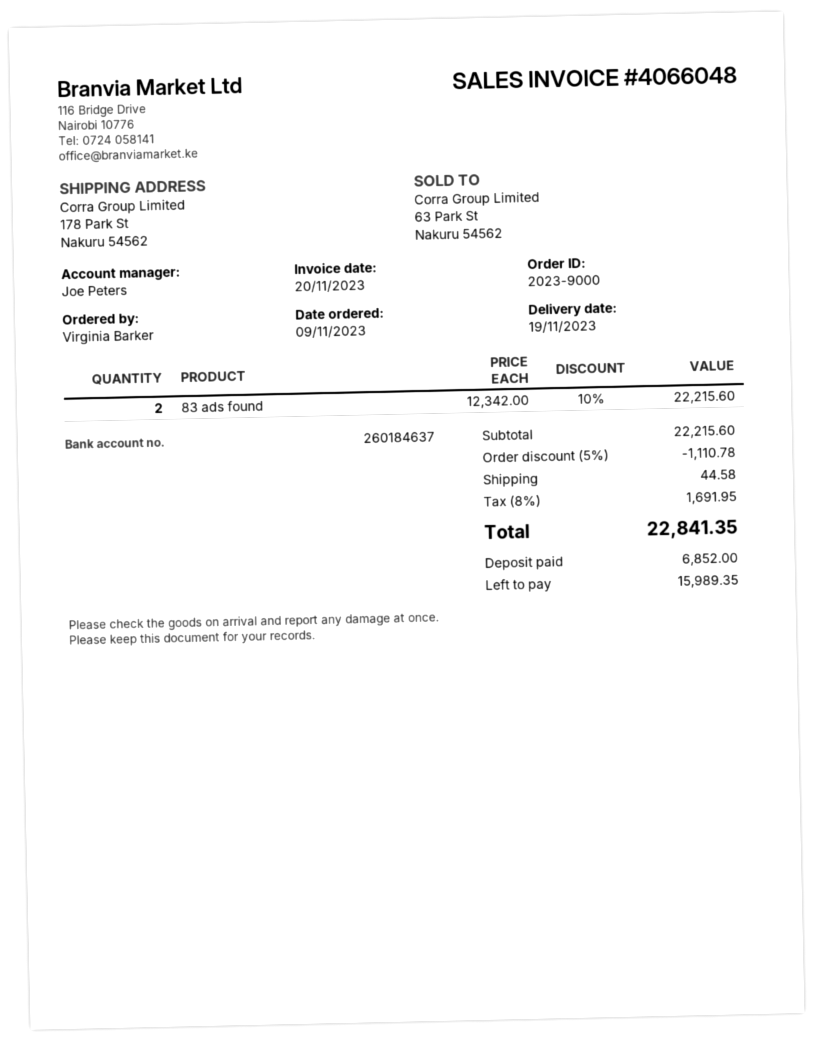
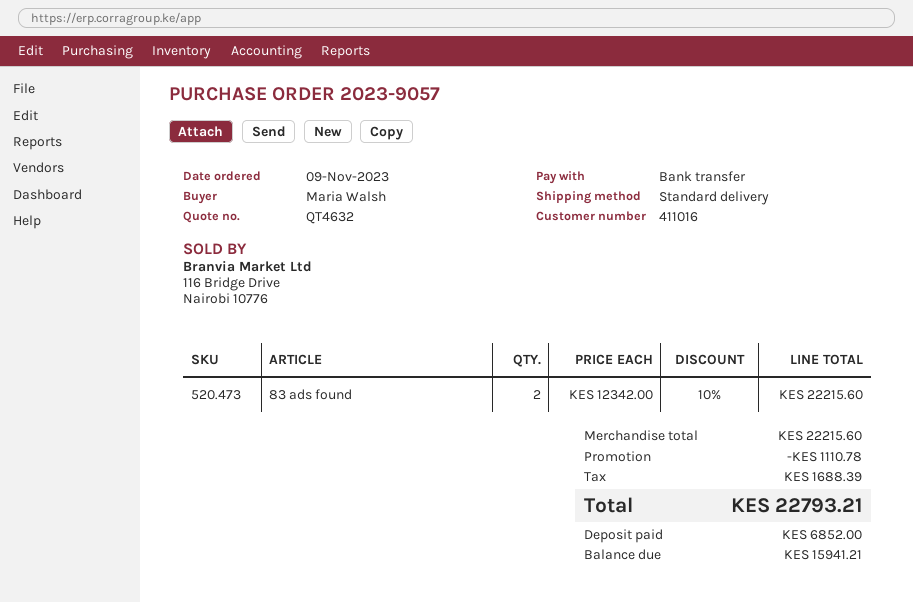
order number: 2023-9000 -> 2023-9057
ordered by: Virginia Barker -> Maria Walsh
shipping: 44.58 -> none
tax: 1691.95 -> 1688.39
total: 22841.35 -> 22793.21
balance: 15989.35 -> 15941.21

